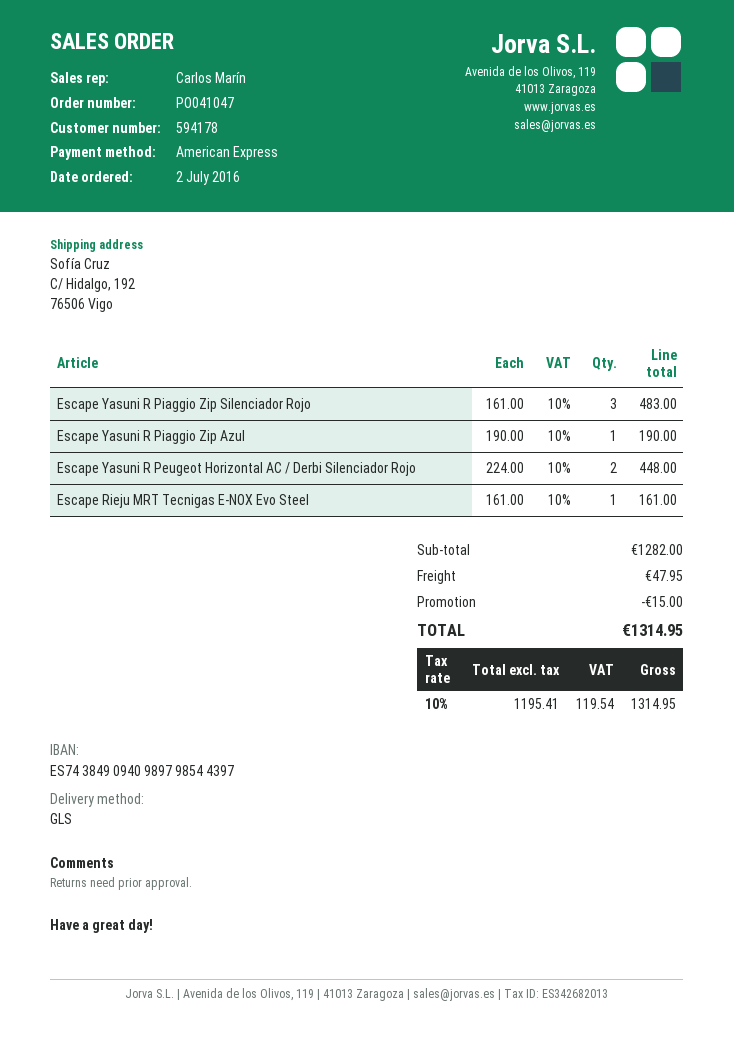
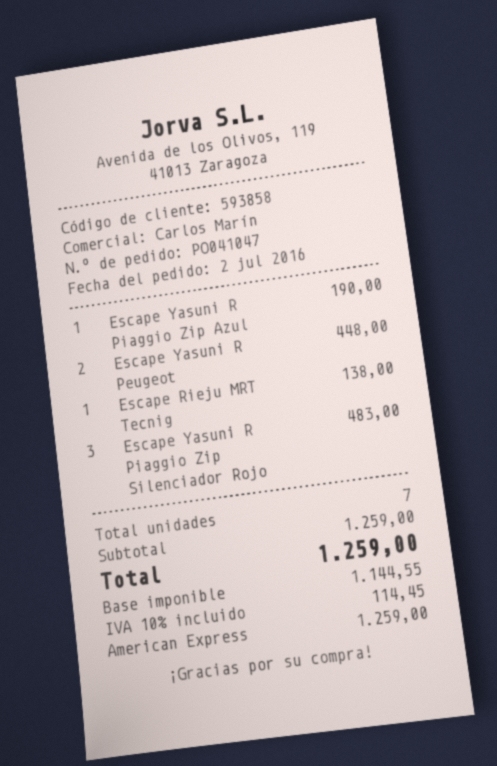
customer number: 594178 -> 593858
Escape Rieju MRT Tecnigas E-NOX Evo Steel: 1 for 161.00 -> 1 for 138.00
subtotal: 1282.00 -> 1259.00
discount: 15.00 -> none
shipping: 47.95 -> none
net: 1195.41 -> 1144.55
tax: 10% = 119.54 -> 10% = 114.45
total: 1314.95 -> 1259.00

